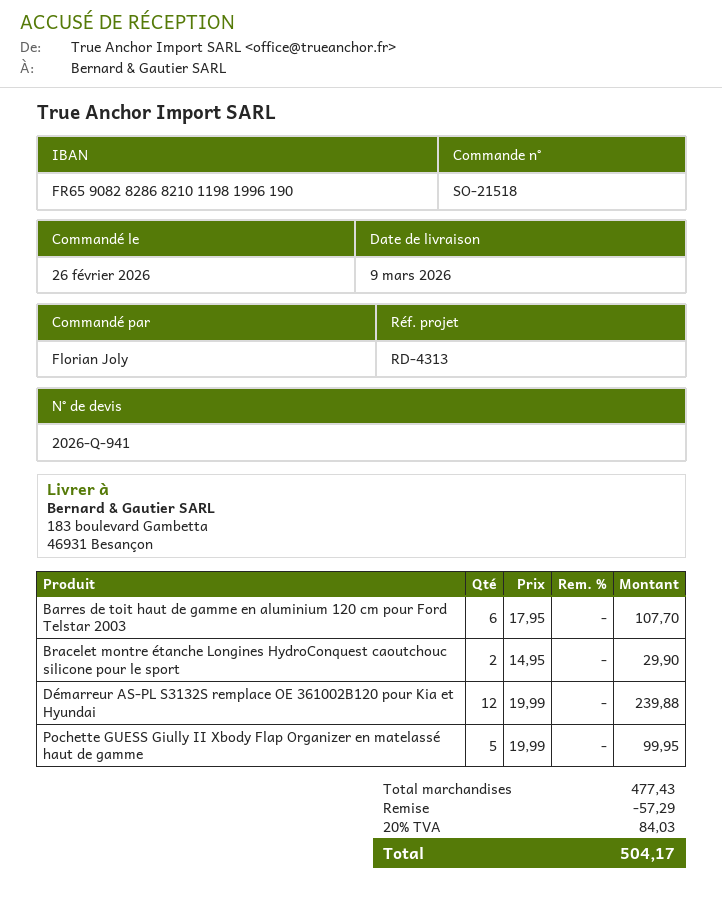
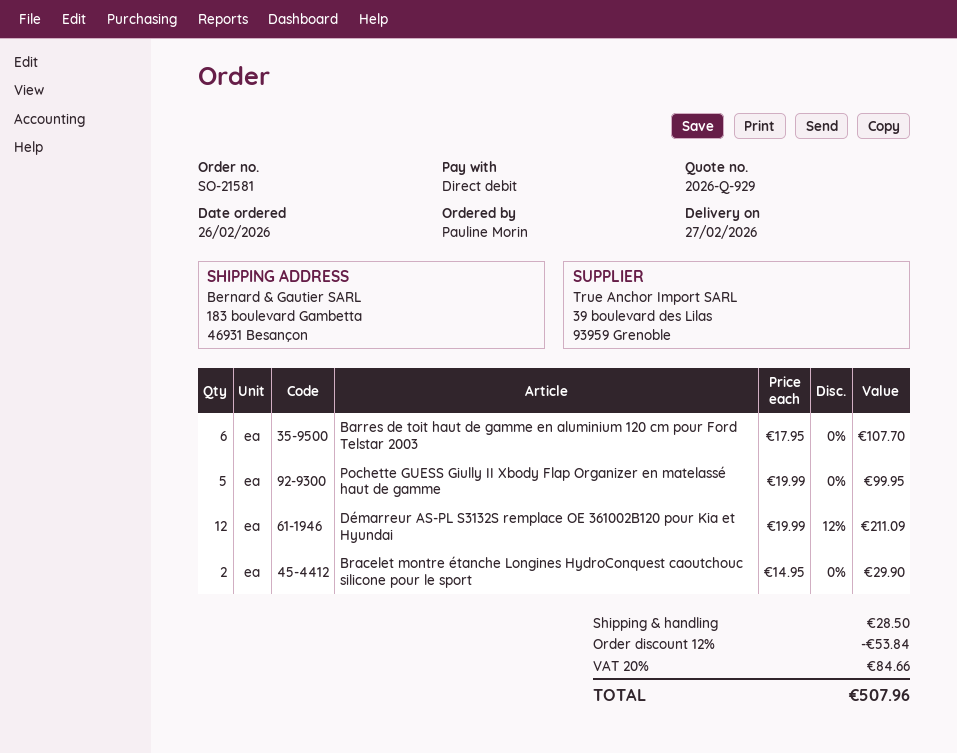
quote number: 2026-Q-941 -> 2026-Q-929
order number: SO-21518 -> SO-21581
delivery date: 2026-03-09 -> 2026-02-27
ordered by: Florian Joly -> Pauline Morin
Démarreur AS-PL S3132S remplace OE 361002B120 pour Kia et Hyundai: 12 x 19.99 = 239.88 -> 12 x 19.99 - 12% = 211.09
discount: 57.29 -> 53.84
shipping: none -> 28.50
tax: 20% = 84.03 -> 20% = 84.66
total: 504.17 -> 507.96

